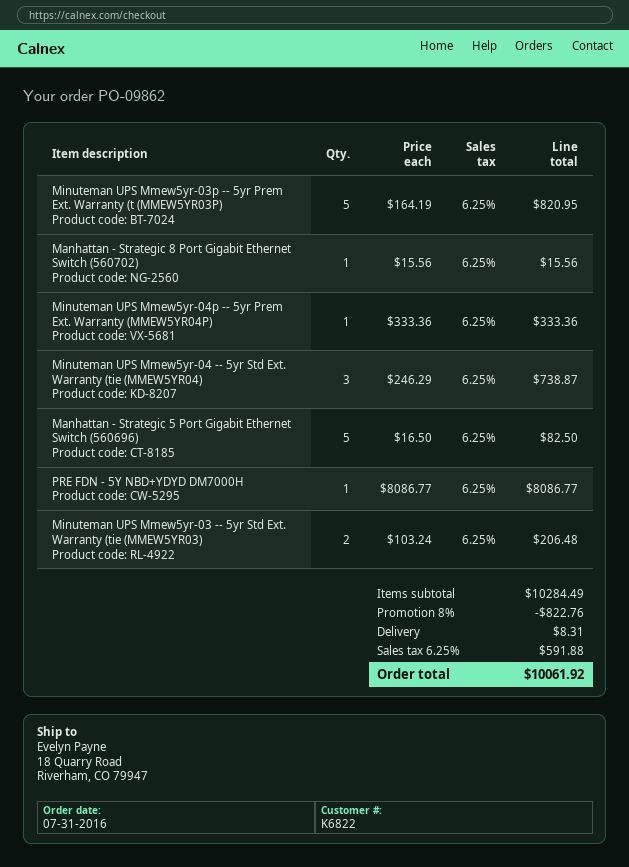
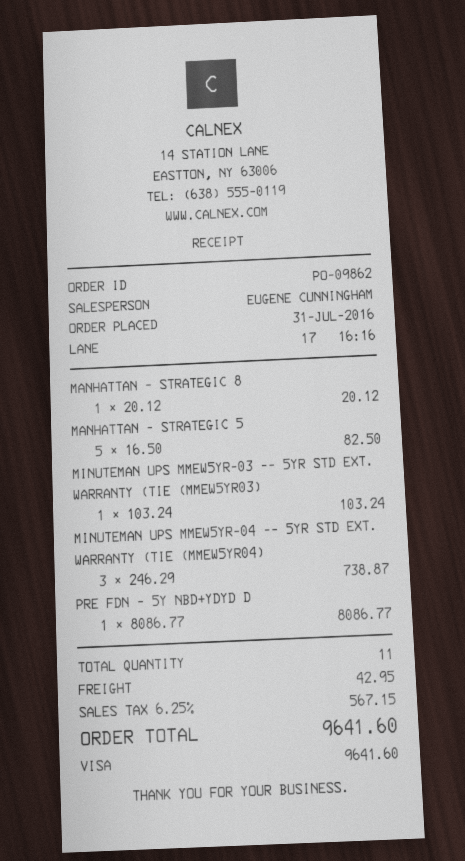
Minuteman UPS Mmew5yr-03p -- 5yr Prem Ext. Warranty (t (MMEW5YR03P): 5 x 164.19 = 820.95 -> none
Manhattan - Strategic 8 Port Gigabit Ethernet Switch (560702): 1 x 15.56 = 15.56 -> 1 x 20.12 = 20.12
Minuteman UPS Mmew5yr-04p -- 5yr Prem Ext. Warranty (MMEW5YR04P): 1 x 333.36 = 333.36 -> none
Minuteman UPS Mmew5yr-03 -- 5yr Std Ext. Warranty (tie (MMEW5YR03): 2 x 103.24 = 206.48 -> 1 x 103.24 = 103.24
discount: 8% = 822.76 -> none
shipping: 8.31 -> 42.95
tax: 6.25% = 591.88 -> 6.25% = 567.15
total: 10061.92 -> 9641.60

